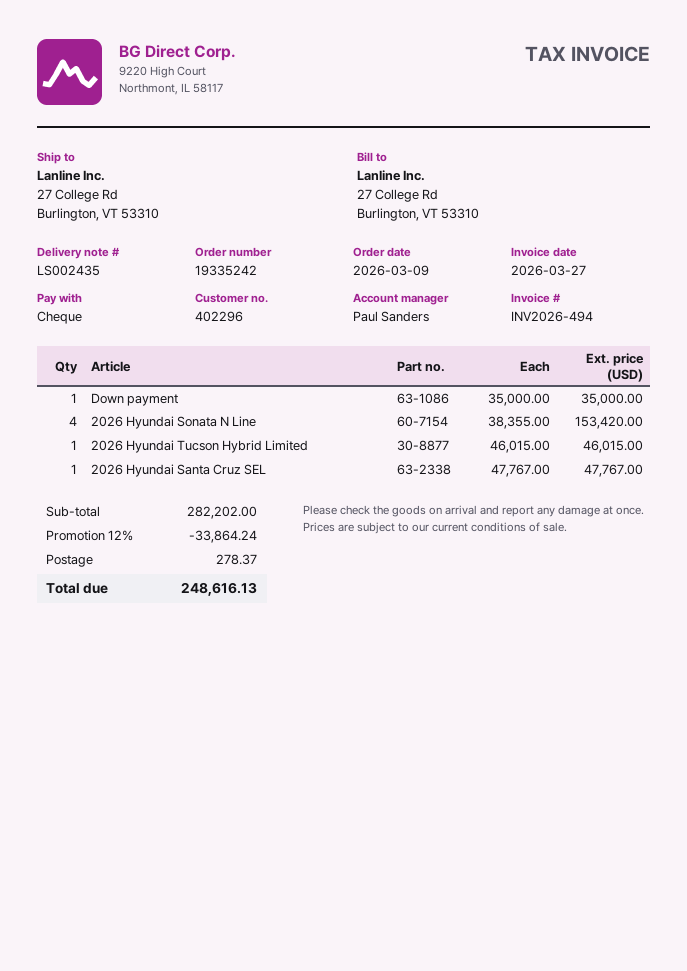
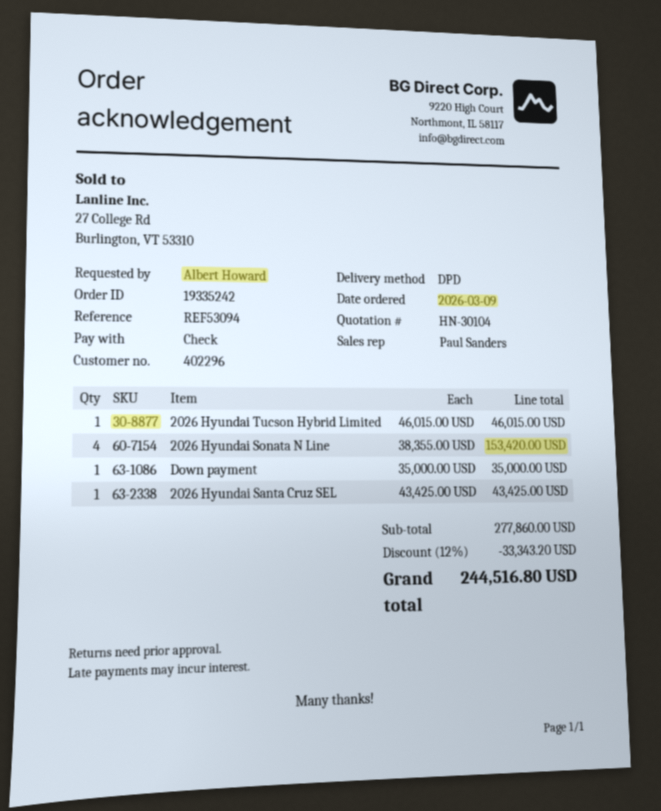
2026 Hyundai Santa Cruz SEL: 1 x 47767.00 = 47767.00 -> 1 x 43425.00 = 43425.00
subtotal: 282202.00 -> 277860.00
discount: 12% = 33864.24 -> 12% = 33343.20
shipping: 278.37 -> none
total: 248616.13 -> 244516.80

